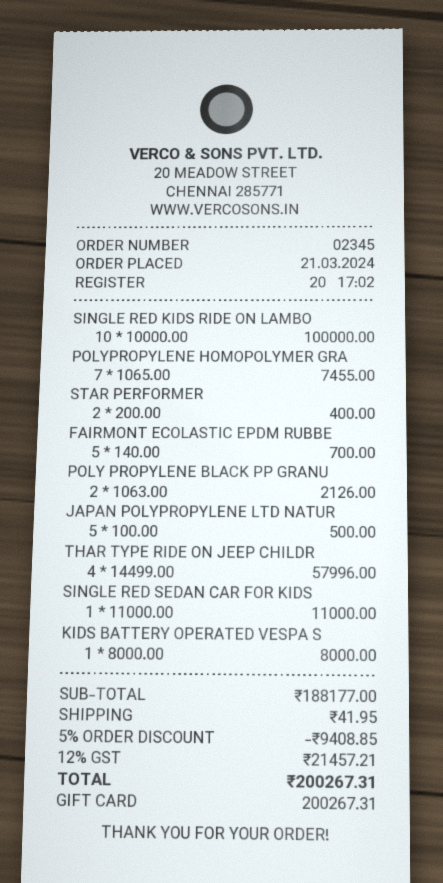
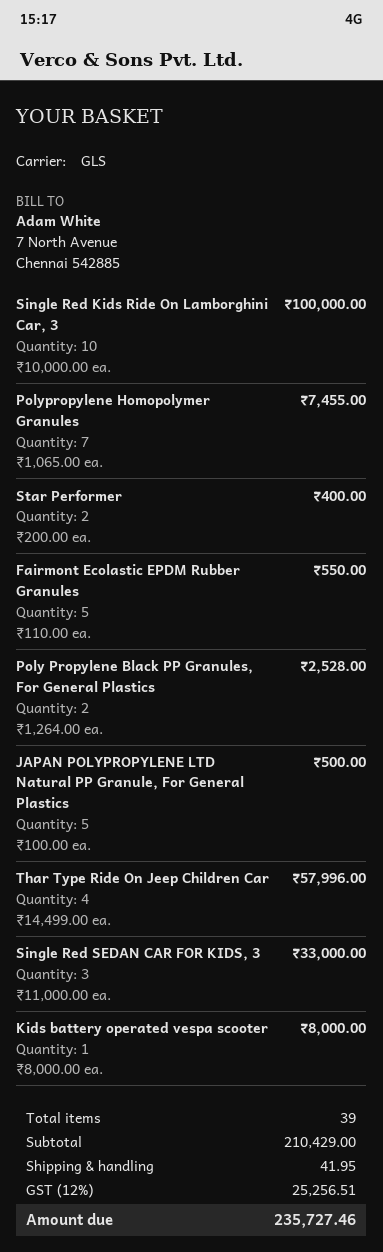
FAIRMONT ECOLASTIC EPDM RUBBE: 5 x 140.00 = 700.00 -> 5 x 110.00 = 550.00
POLY PROPYLENE BLACK PP GRANU: 2 x 1063.00 = 2126.00 -> 2 x 1264.00 = 2528.00
SINGLE RED SEDAN CAR FOR KIDS: 1 x 11000.00 = 11000.00 -> 3 x 11000.00 = 33000.00
subtotal: 188177.00 -> 210429.00
discount: 5% = 9408.85 -> none
tax: 12% = 21457.21 -> 12% = 25256.51
total: 200267.31 -> 235727.46

